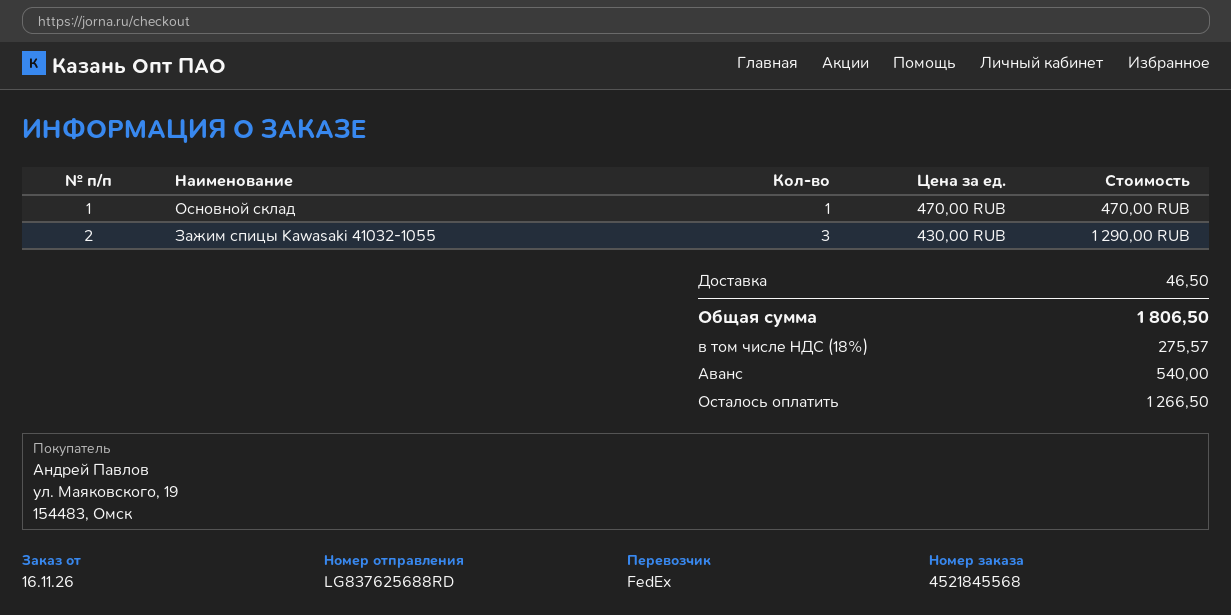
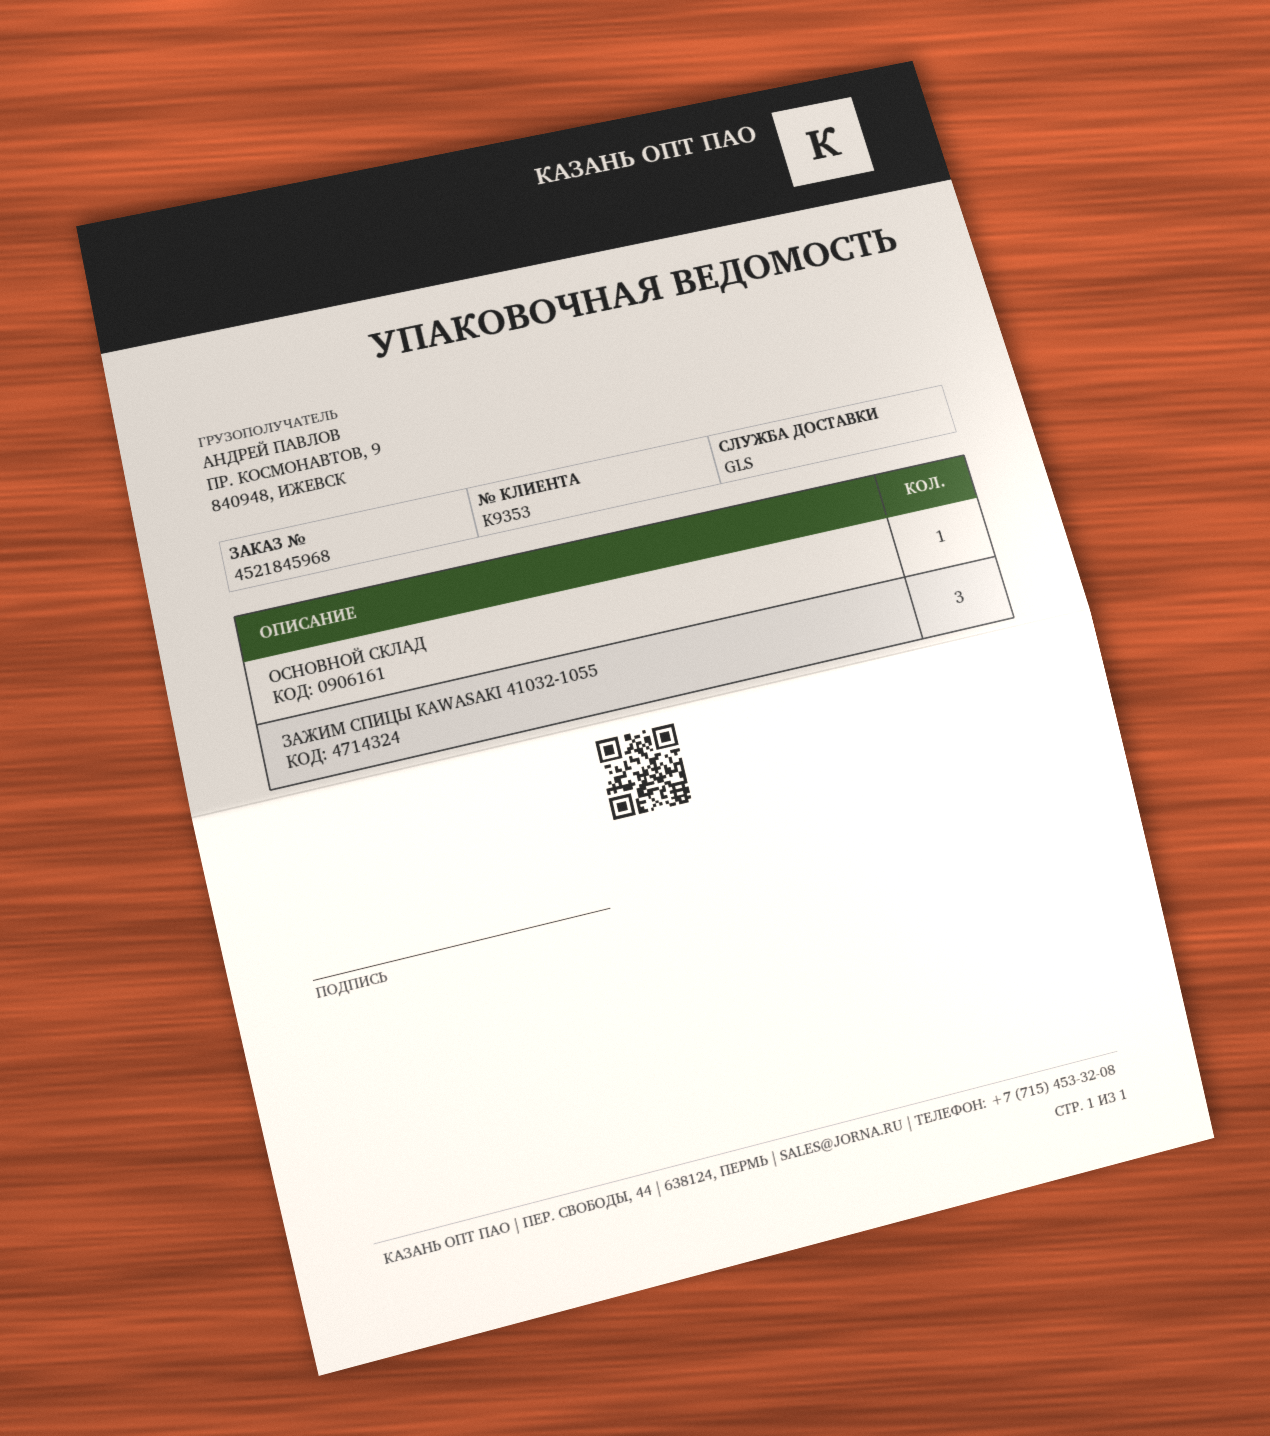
order number: 4521845568 -> 4521845968
shipping method: FedEx -> GLS

